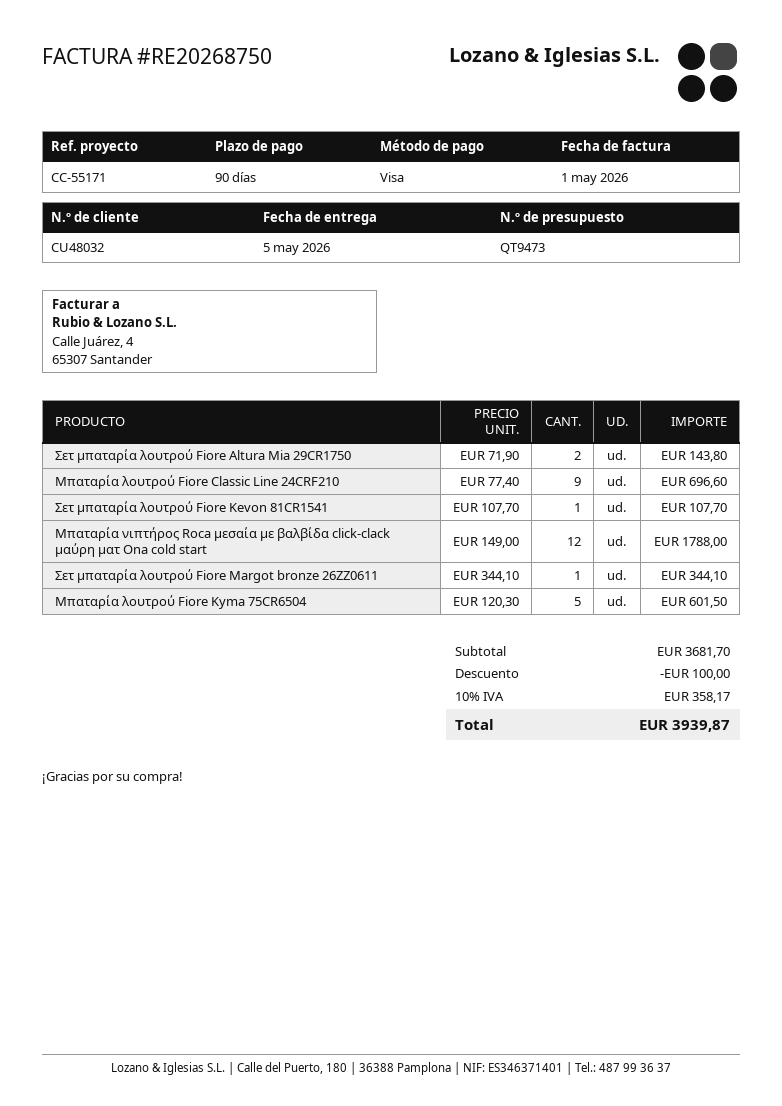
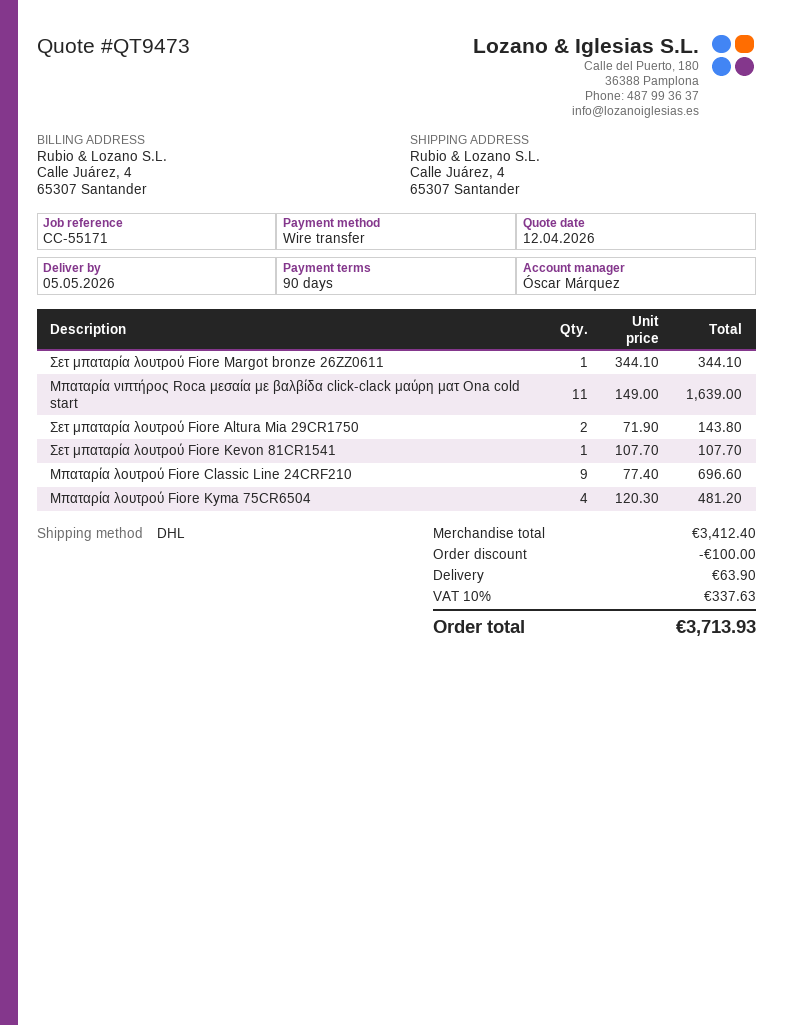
payment method: Visa -> bank transfer
Μπαταρία νιπτήρος Roca μεσαία με βαλβίδα click-clack μαύρη ματ Ona cold start: 12 x 149.00 = 1788.00 -> 11 x 149.00 = 1639.00
Μπαταρία λουτρού Fiore Kyma 75CR6504: 5 x 120.30 = 601.50 -> 4 x 120.30 = 481.20
subtotal: 3681.70 -> 3412.40
shipping: none -> 63.90
tax: 10% = 358.17 -> 10% = 337.63
total: 3939.87 -> 3713.93

